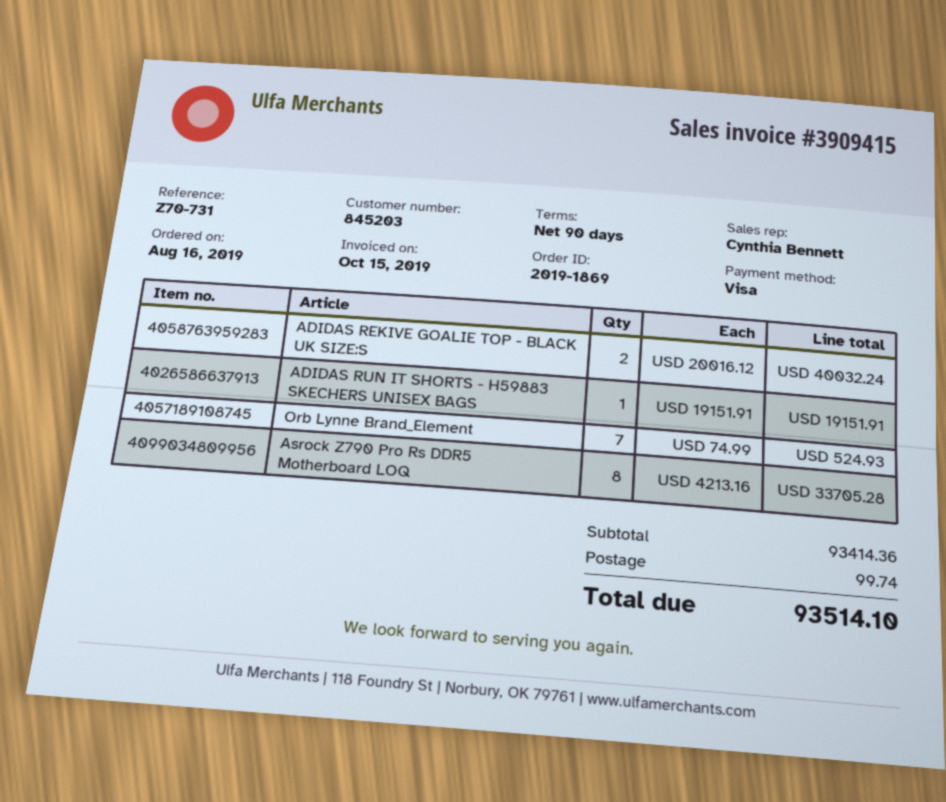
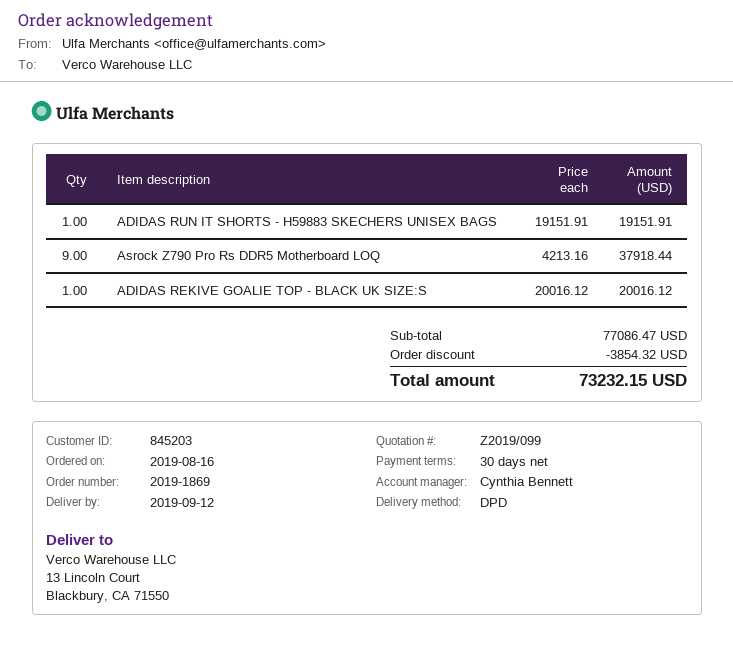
payment terms: 90 days -> 30 days
ADIDAS REKIVE GOALIE TOP - BLACK UK SIZE:S: 2 x 20016.12 = 40032.24 -> 1 x 20016.12 = 20016.12
Orb Lynne Brand_Element: 7 x 74.99 = 524.93 -> none
Asrock Z790 Pro Rs DDR5 Motherboard LOQ: 8 x 4213.16 = 33705.28 -> 9 x 4213.16 = 37918.44
subtotal: 93414.36 -> 77086.47
discount: none -> 3854.32
shipping: 99.74 -> none
total: 93514.10 -> 73232.15

